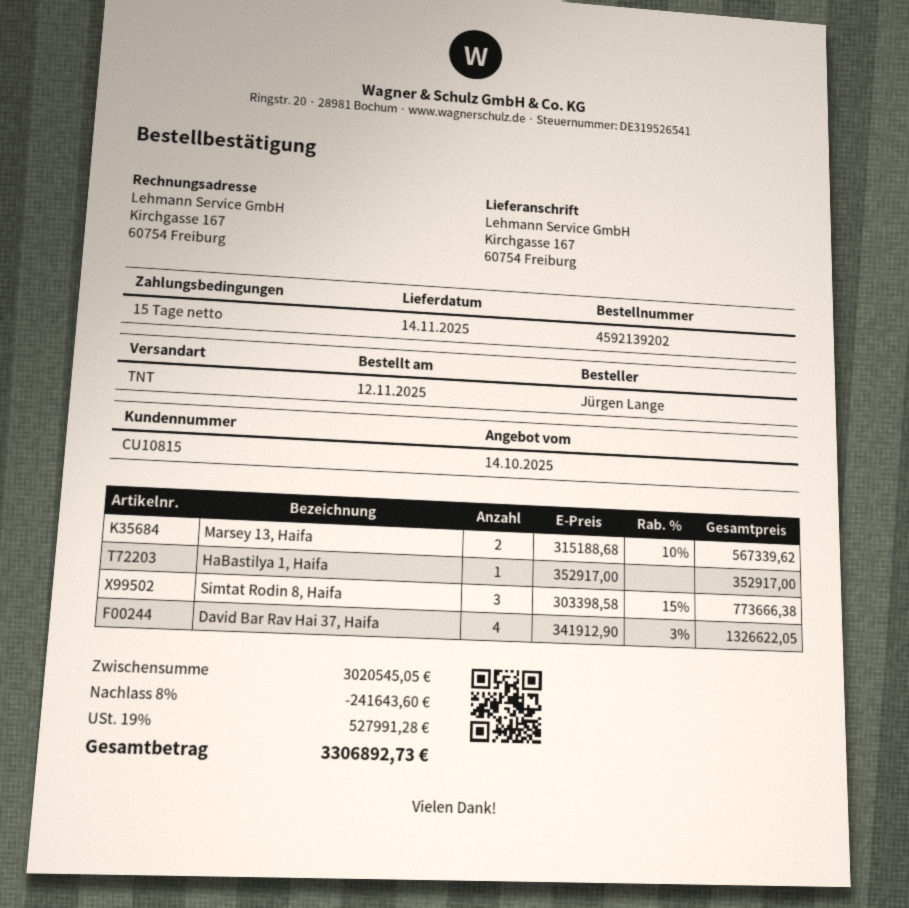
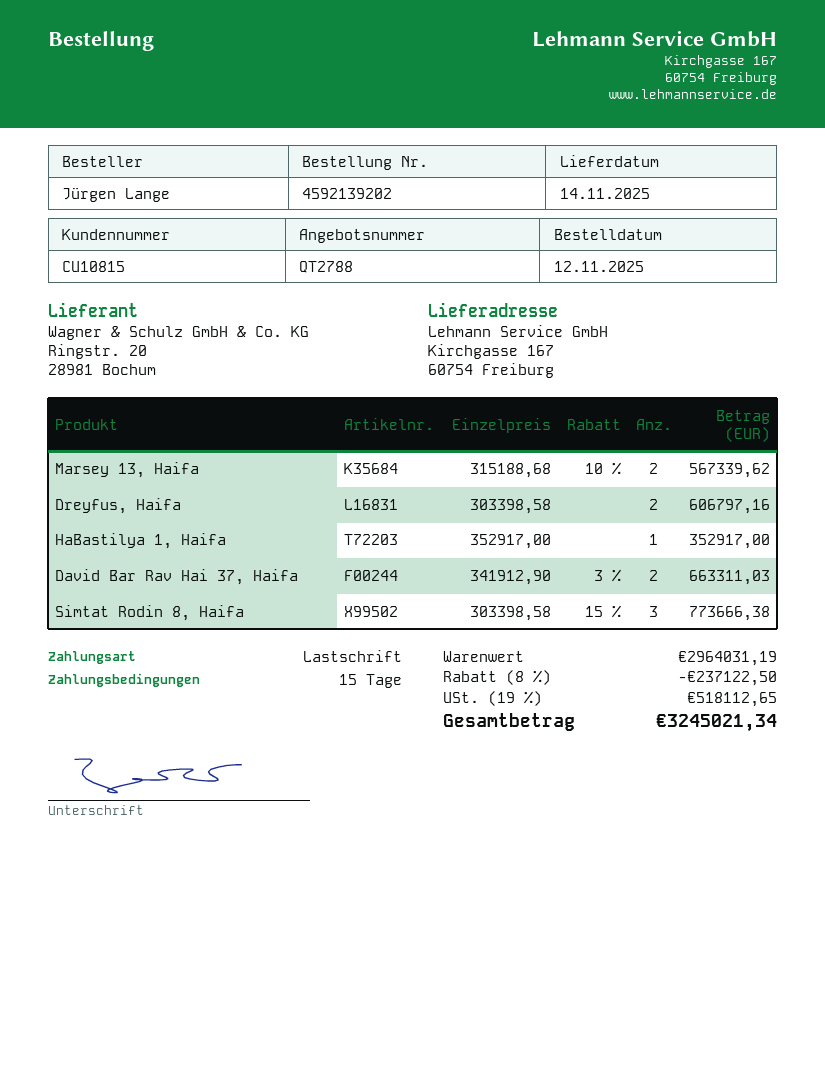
David Bar Rav Hai 37, Haifa: 4 x 341912.90 - 3% = 1326622.05 -> 2 x 341912.90 - 3% = 663311.03
Dreyfus, Haifa: none -> 2 x 303398.58 = 606797.16
subtotal: 3020545.05 -> 2964031.19
discount: 8% = 241643.60 -> 8% = 237122.50
tax: 19% = 527991.28 -> 19% = 518112.65
total: 3306892.73 -> 3245021.34

